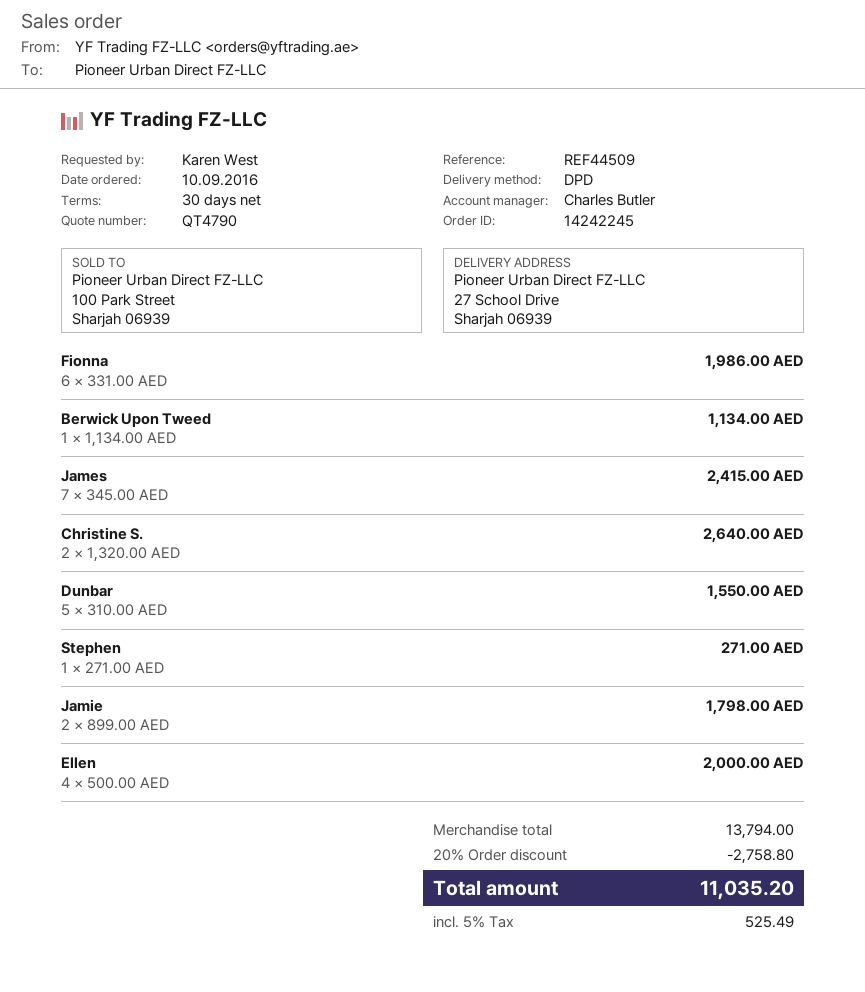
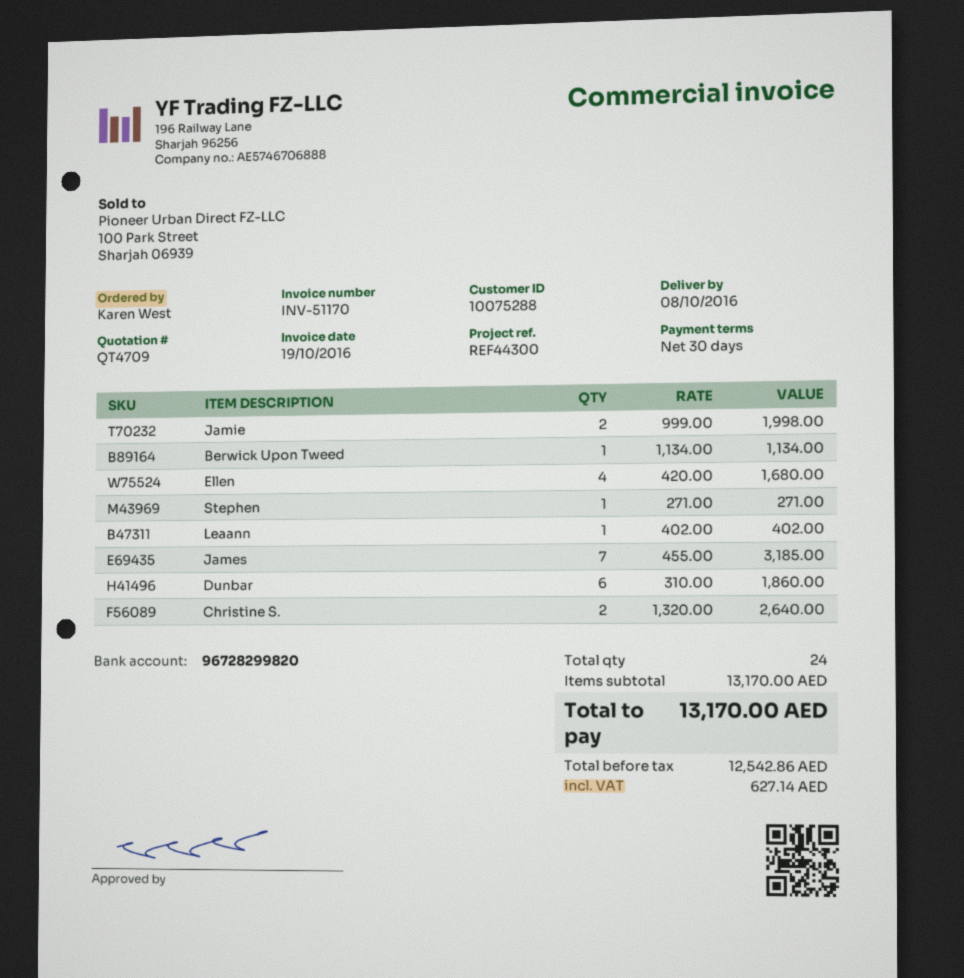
quote number: QT4790 -> QT4709
reference: REF44509 -> REF44300
Fionna: 6 x 331.00 = 1986.00 -> none
James: 7 x 345.00 = 2415.00 -> 7 x 455.00 = 3185.00
Dunbar: 5 x 310.00 = 1550.00 -> 6 x 310.00 = 1860.00
Jamie: 2 x 899.00 = 1798.00 -> 2 x 999.00 = 1998.00
Ellen: 4 x 500.00 = 2000.00 -> 4 x 420.00 = 1680.00
Leaann: none -> 1 x 402.00 = 402.00
subtotal: 13794.00 -> 13170.00
discount: 20% = 2758.80 -> none
tax: 525.49 -> 627.14
total: 11035.20 -> 13170.00

